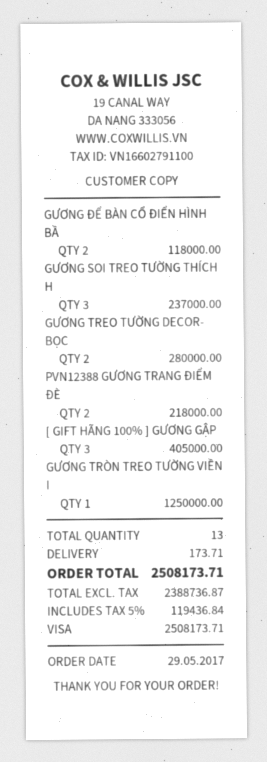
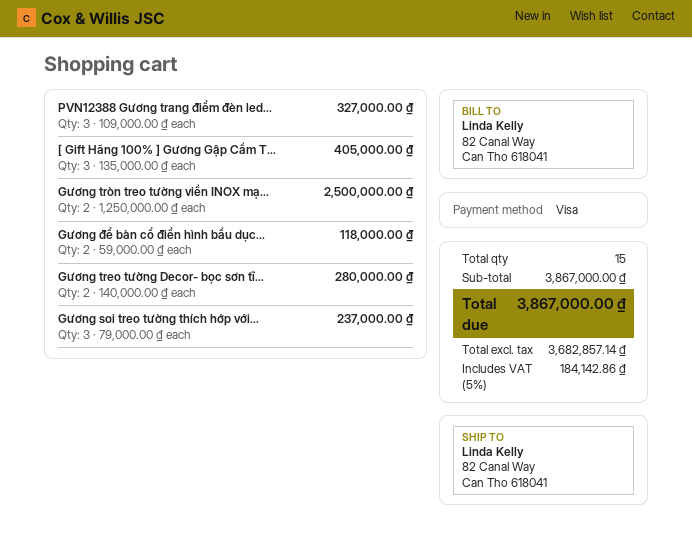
PVN12388 GƯƠNG TRANG ĐIỂM ĐÈ: 2 for 218000.00 -> 3 for 327000.00
GƯƠNG TRÒN TREO TƯỜNG VIỀN I: 1 for 1250000.00 -> 2 for 2500000.00
total quantity: 13 -> 15
shipping: 173.71 -> none
net: 2388736.87 -> 3682857.14
tax: 5% = 119436.84 -> 5% = 184142.86
total: 2508173.71 -> 3867000.00

